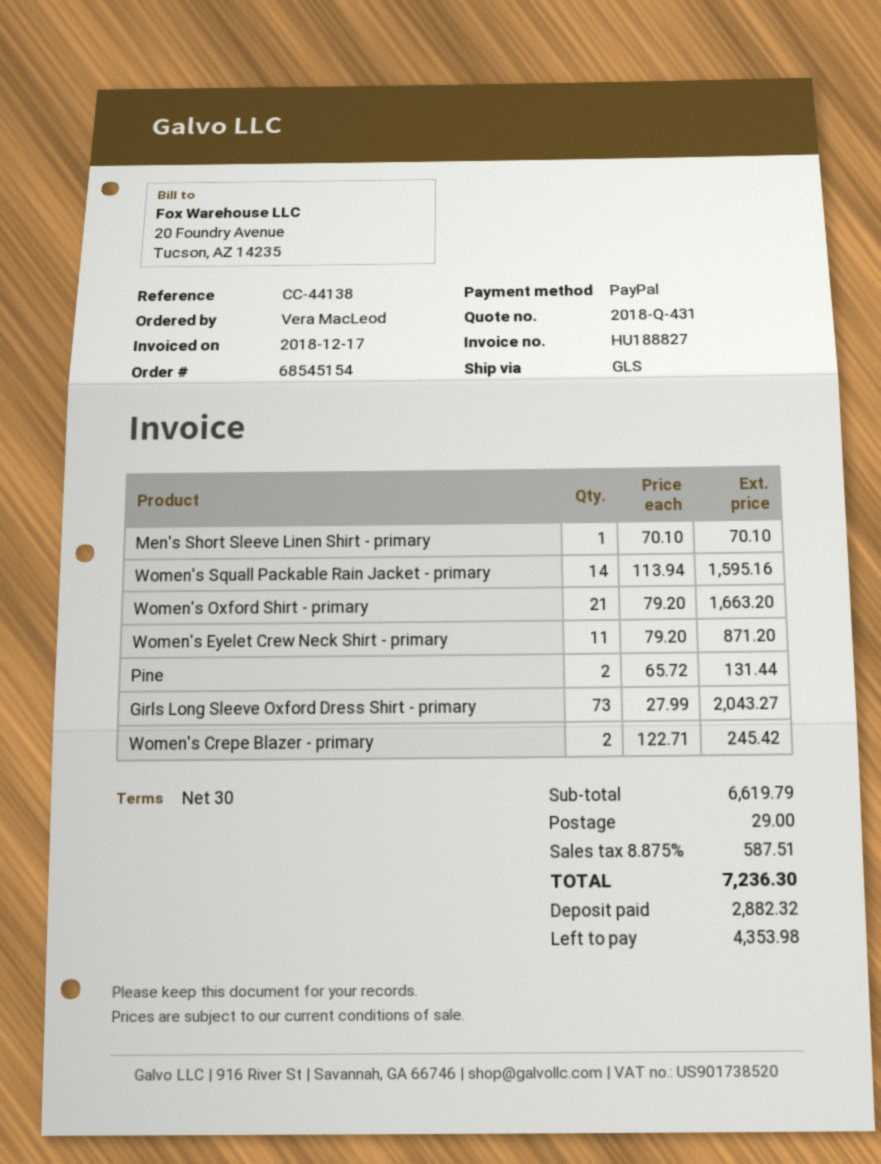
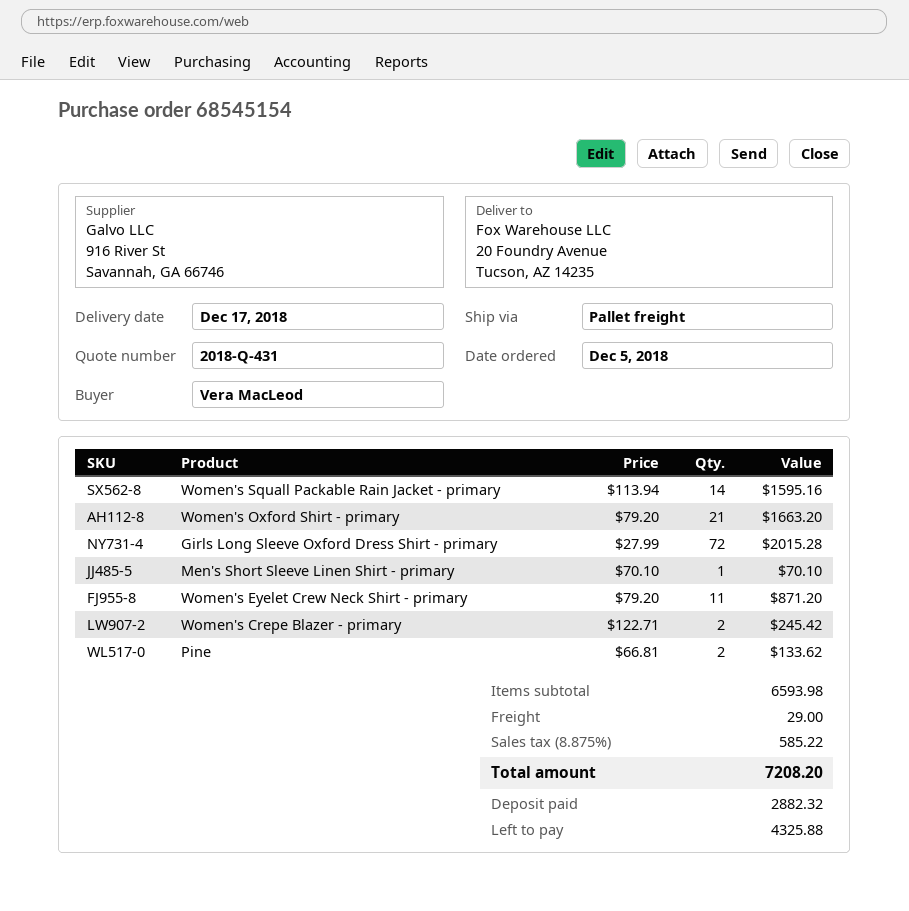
shipping method: GLS -> pallet freight
Pine: 2 x 65.72 = 131.44 -> 2 x 66.81 = 133.62
Girls Long Sleeve Oxford Dress Shirt - primary: 73 x 27.99 = 2043.27 -> 72 x 27.99 = 2015.28
subtotal: 6619.79 -> 6593.98
tax: 8.875% = 587.51 -> 8.875% = 585.22
total: 7236.30 -> 7208.20
balance: 4353.98 -> 4325.88

